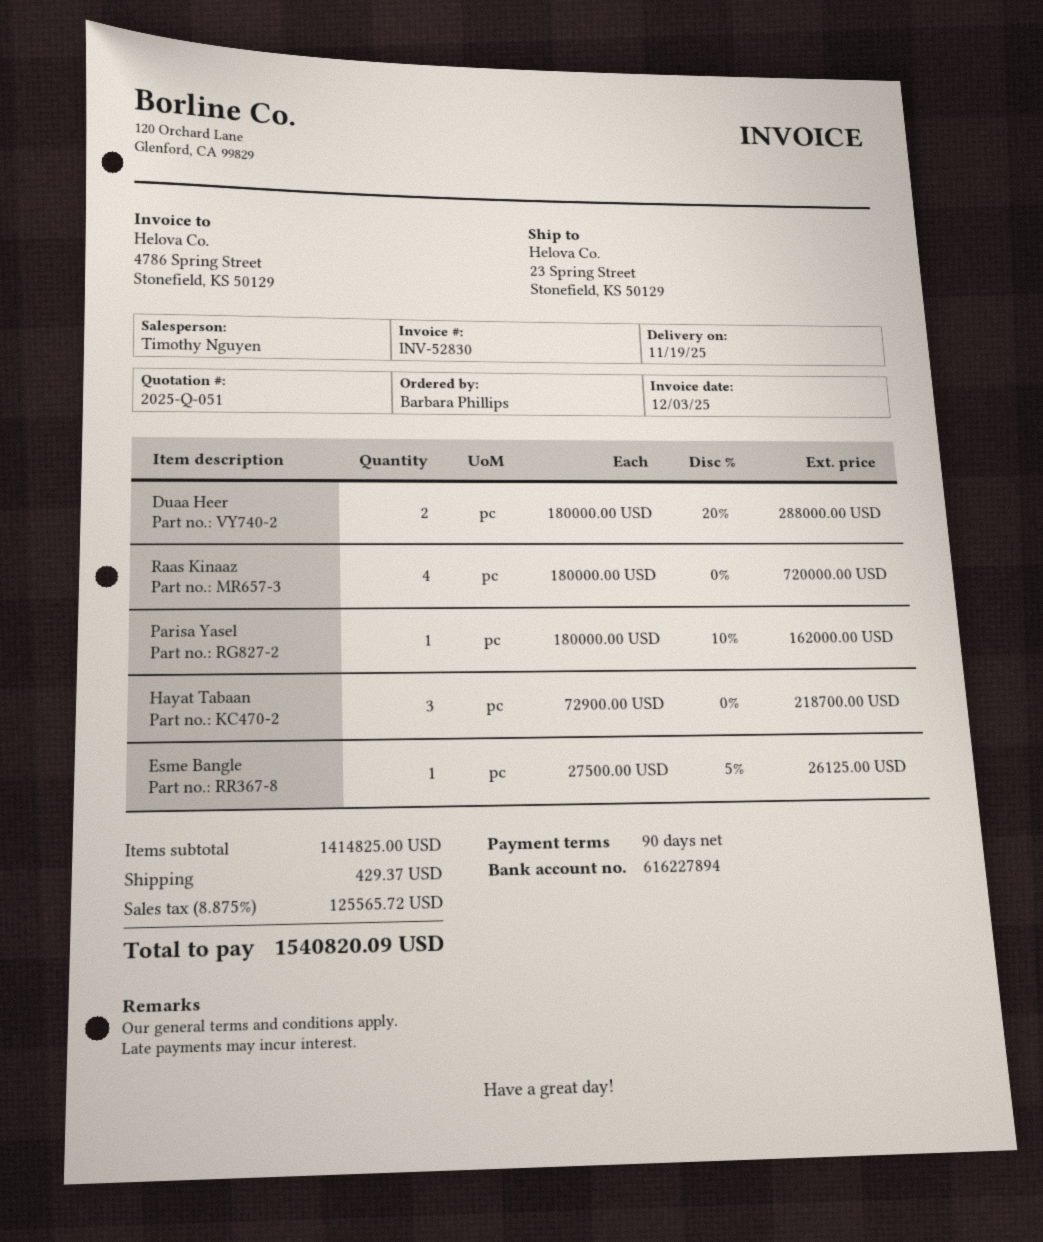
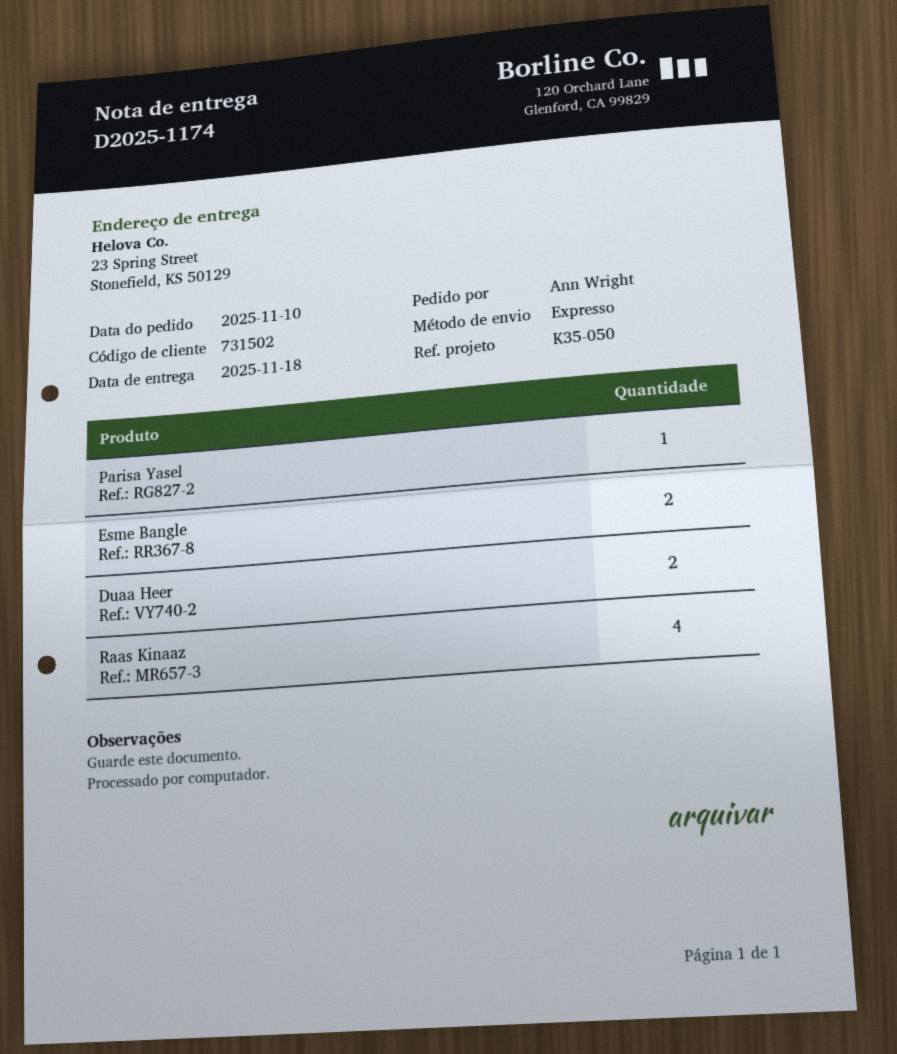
delivery date: 2025-11-19 -> 2025-11-18
ordered by: Barbara Phillips -> Ann Wright
Hayat Tabaan: 3 -> none
Esme Bangle: 1 -> 2

